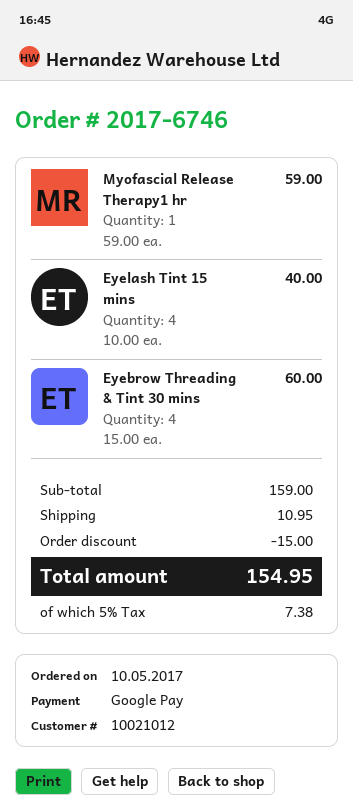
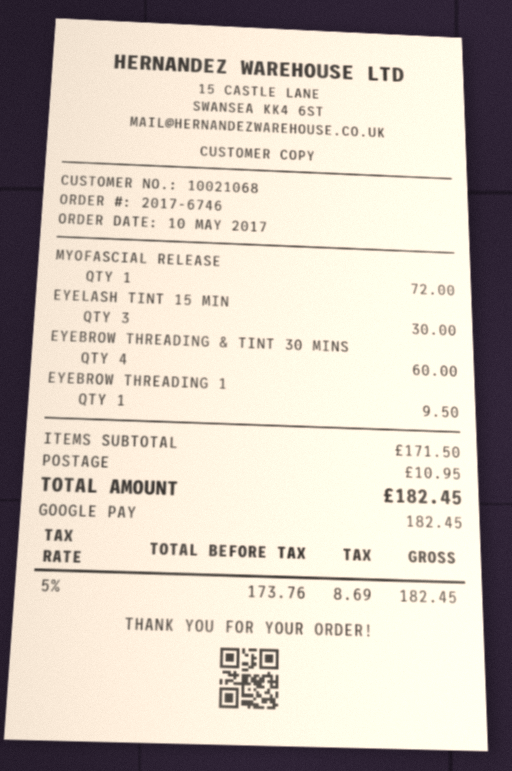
customer number: 10021012 -> 10021068
Myofascial Release Therapy1 hr: 1 for 59.00 -> 1 for 72.00
Eyelash Tint 15 mins: 4 for 40.00 -> 3 for 30.00
EYEBROW THREADING 1: none -> 1 for 9.50
subtotal: 159.00 -> 171.50
discount: 15.00 -> none
tax: 5% = 7.38 -> 5% = 8.69
total: 154.95 -> 182.45

